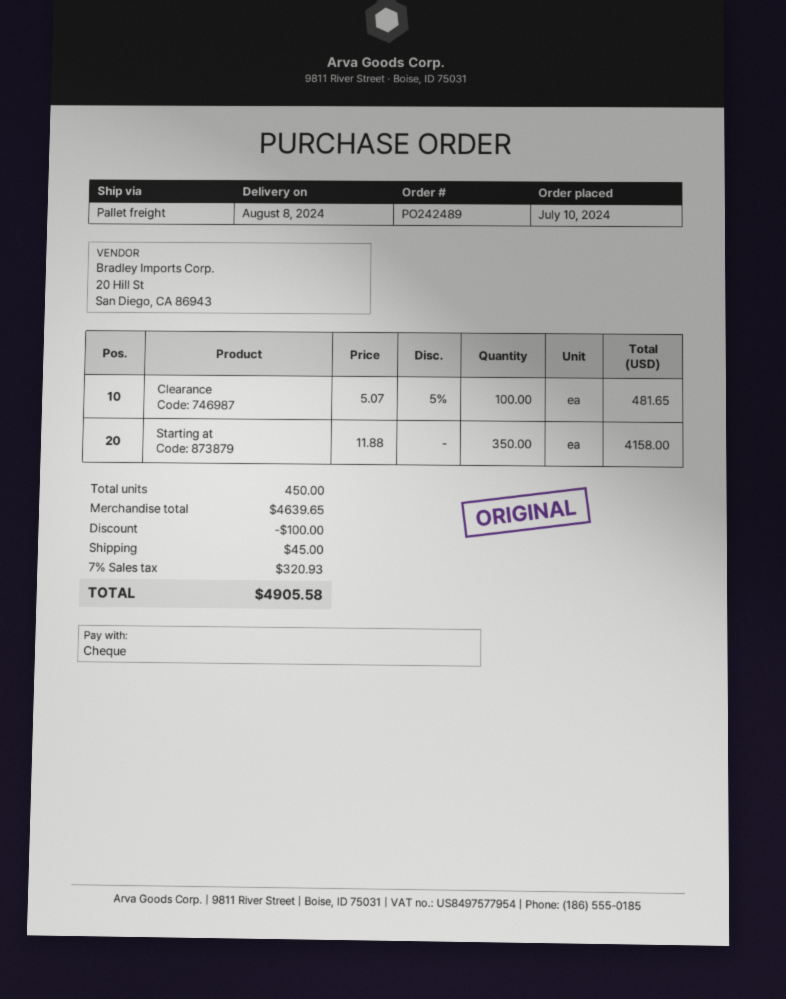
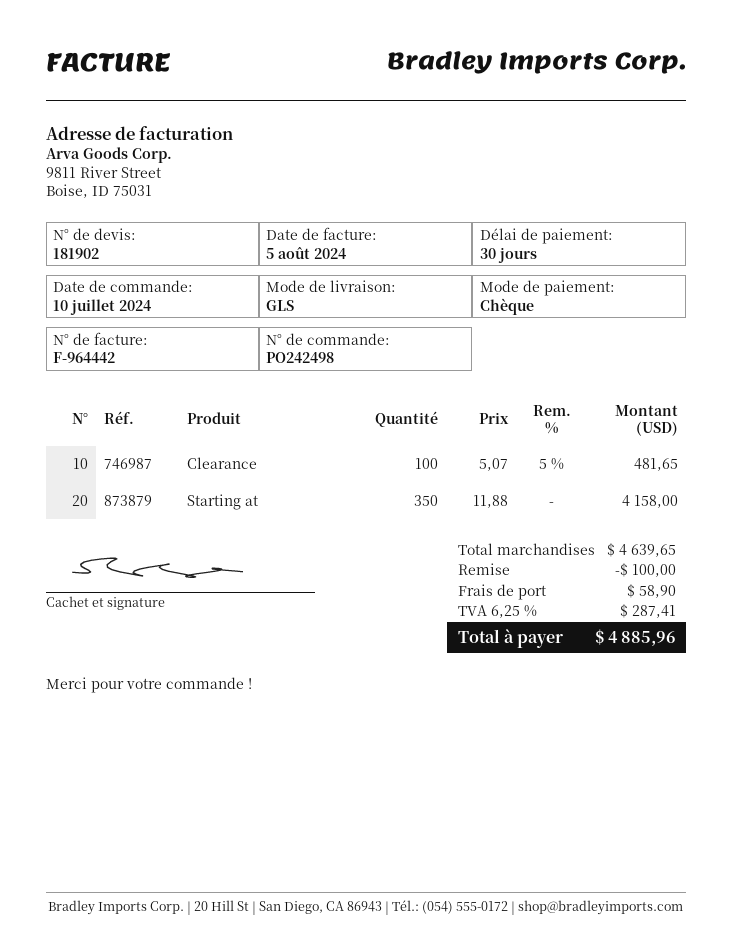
order number: PO242489 -> PO242498
shipping method: pallet freight -> GLS
shipping: 45.00 -> 58.90
tax: 7% = 320.93 -> 6.25% = 287.41
total: 4905.58 -> 4885.96

